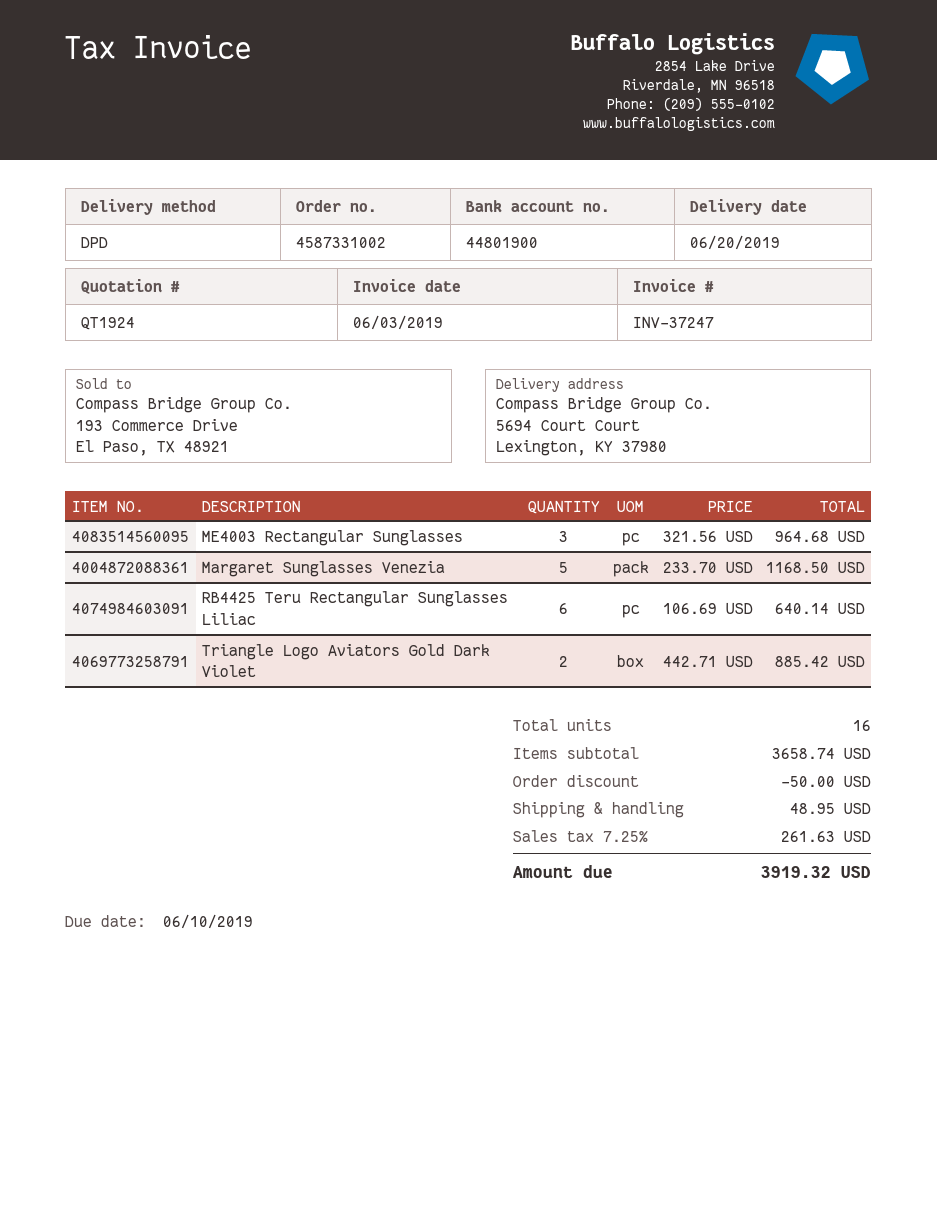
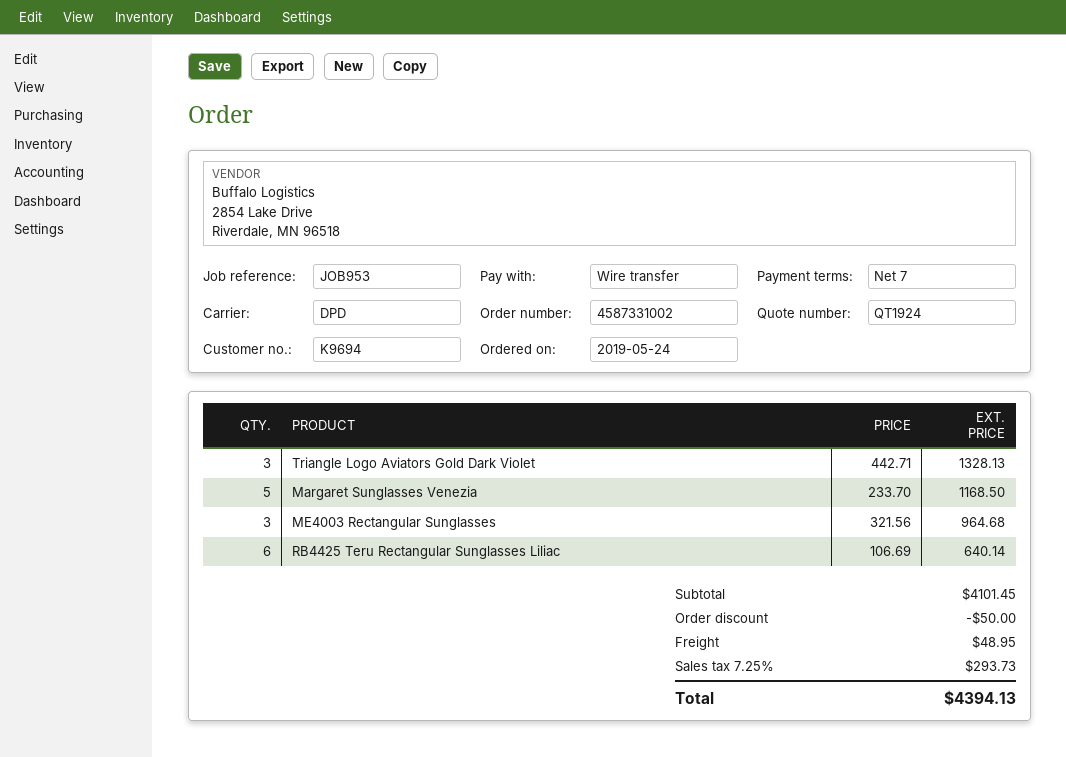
Triangle Logo Aviators Gold Dark Violet: 2 x 442.71 = 885.42 -> 3 x 442.71 = 1328.13
subtotal: 3658.74 -> 4101.45
tax: 7.25% = 261.63 -> 7.25% = 293.73
total: 3919.32 -> 4394.13

